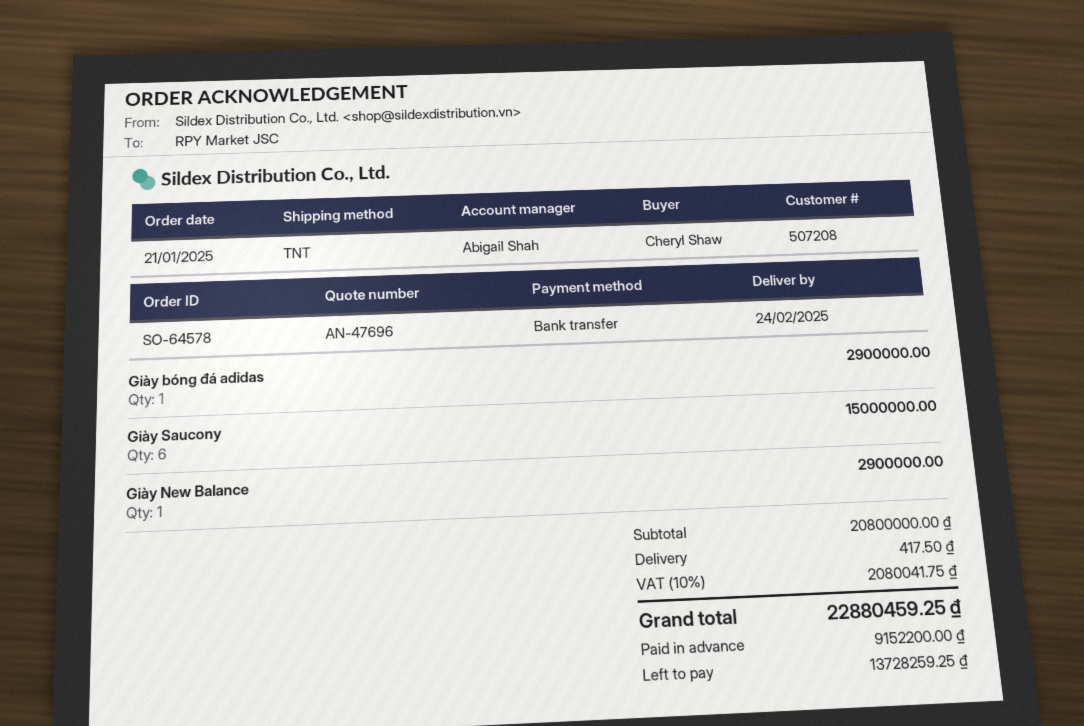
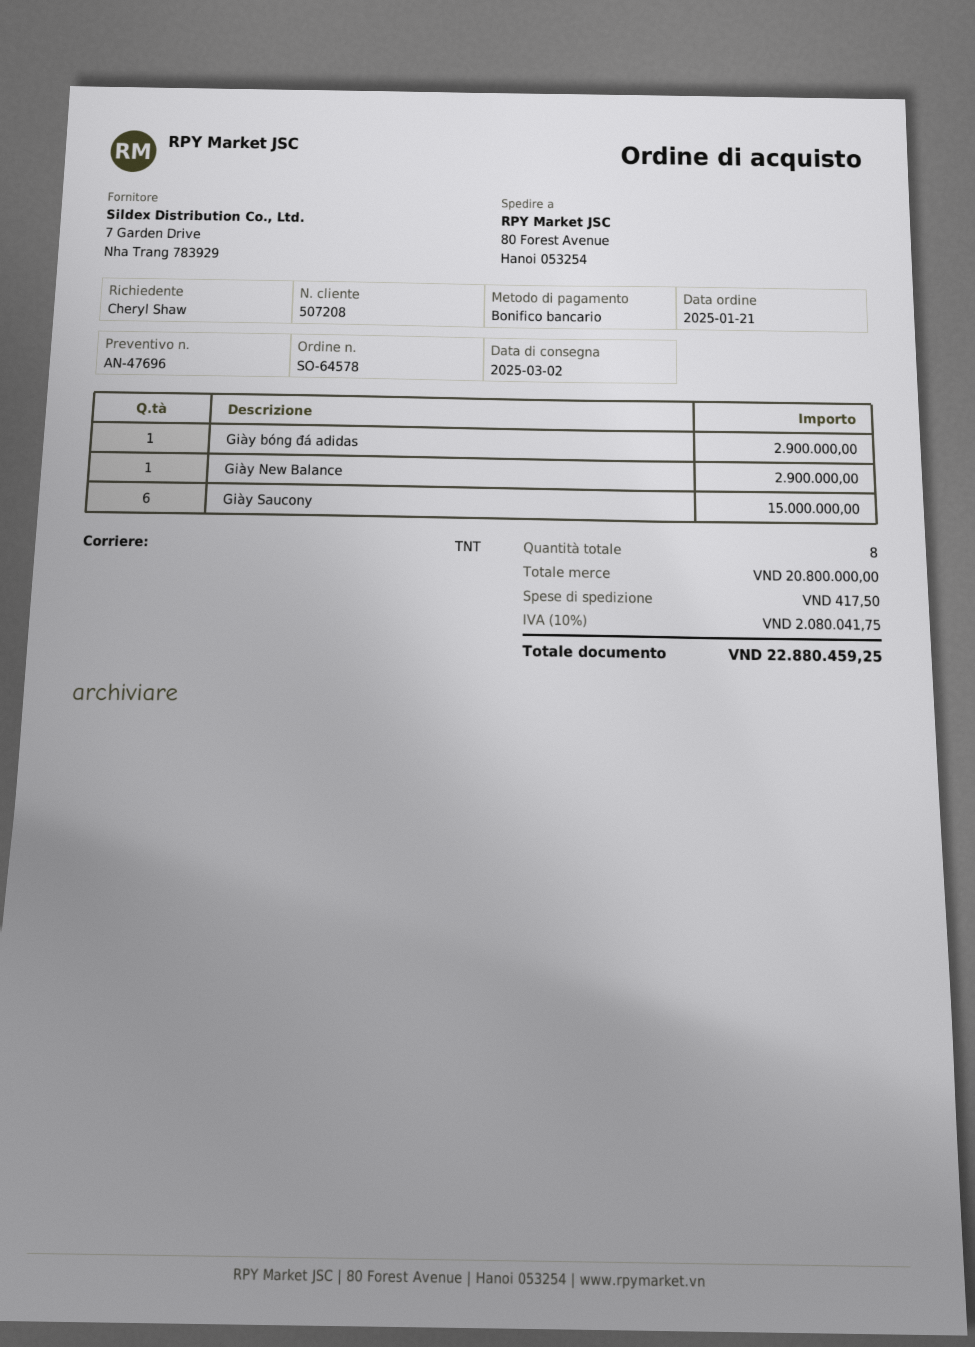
delivery date: 2025-02-24 -> 2025-03-02

